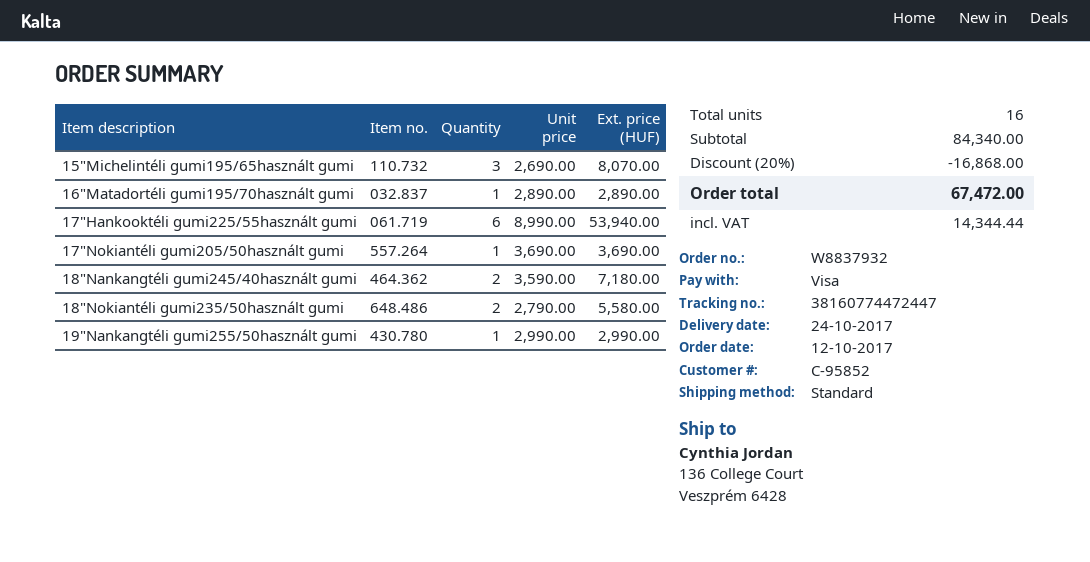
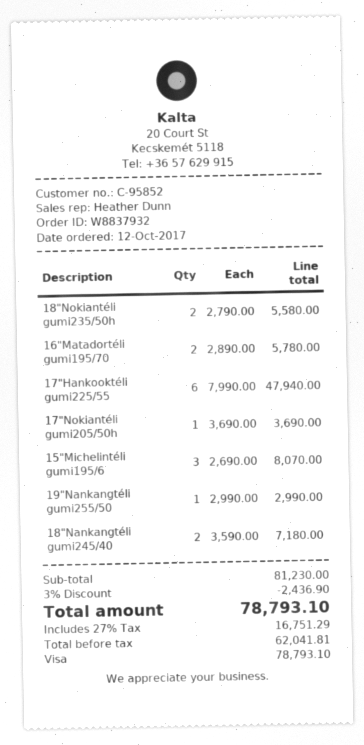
16"Matadortéli gumi195/70használt gumi: 1 x 2890.00 = 2890.00 -> 2 x 2890.00 = 5780.00
17"Hankooktéli gumi225/55használt gumi: 6 x 8990.00 = 53940.00 -> 6 x 7990.00 = 47940.00
subtotal: 84340.00 -> 81230.00
discount: 20% = 16868.00 -> 3% = 2436.90
tax: 14344.44 -> 16751.29
total: 67472.00 -> 78793.10

